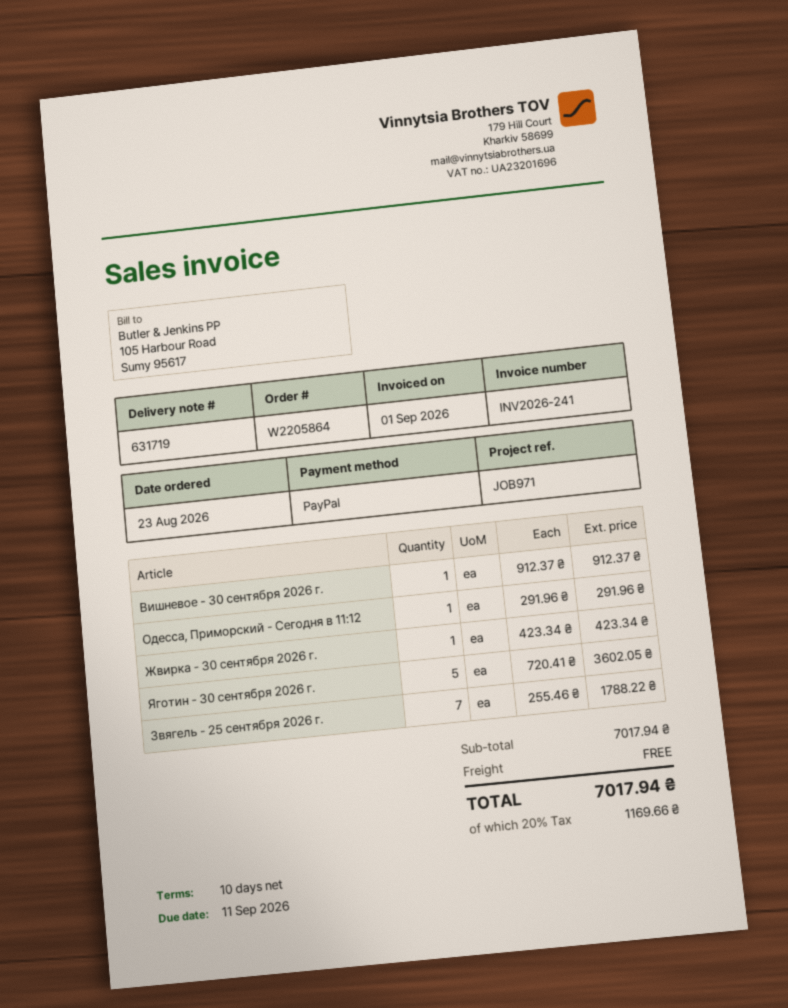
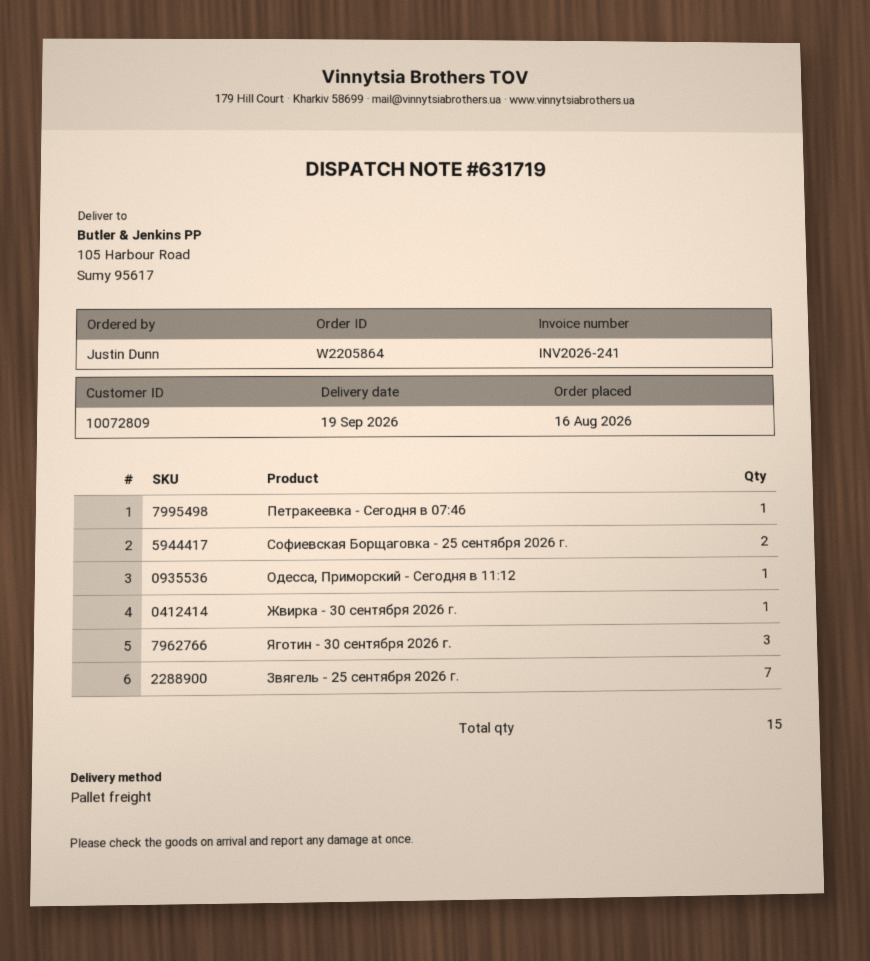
order date: 2026-08-23 -> 2026-08-16
Вишневое - 30 сентября 2026 г.: 1 -> none
Яготин - 30 сентября 2026 г.: 5 -> 3
Петракеевка - Сегодня в 07:46: none -> 1
Софиевская Борщаговка - 25 сентября 2026 г.: none -> 2

